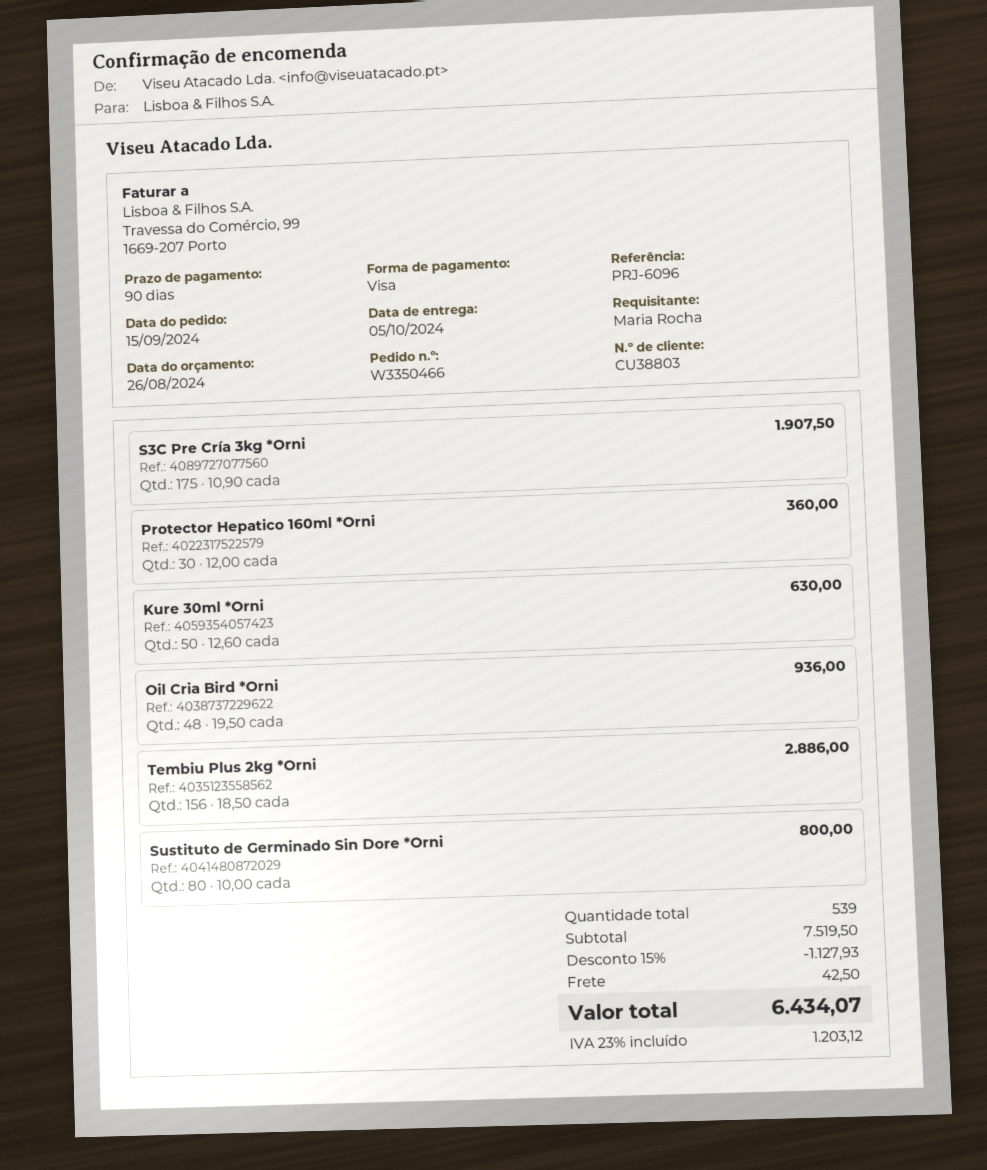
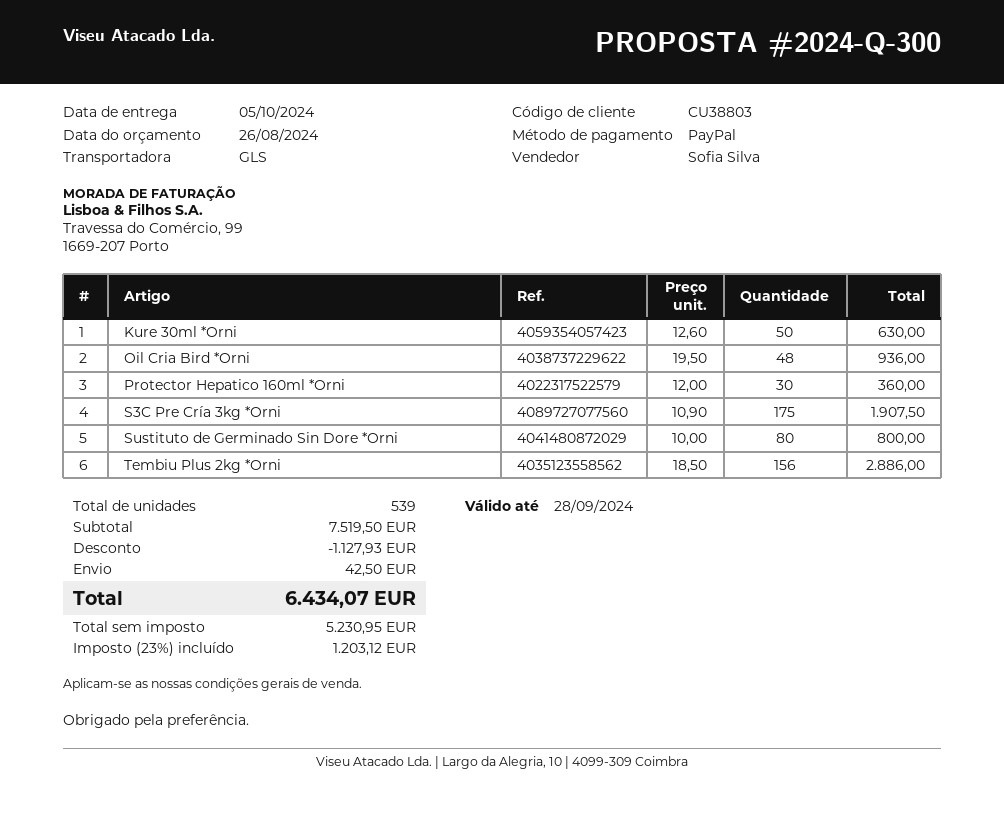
payment method: Visa -> PayPal

